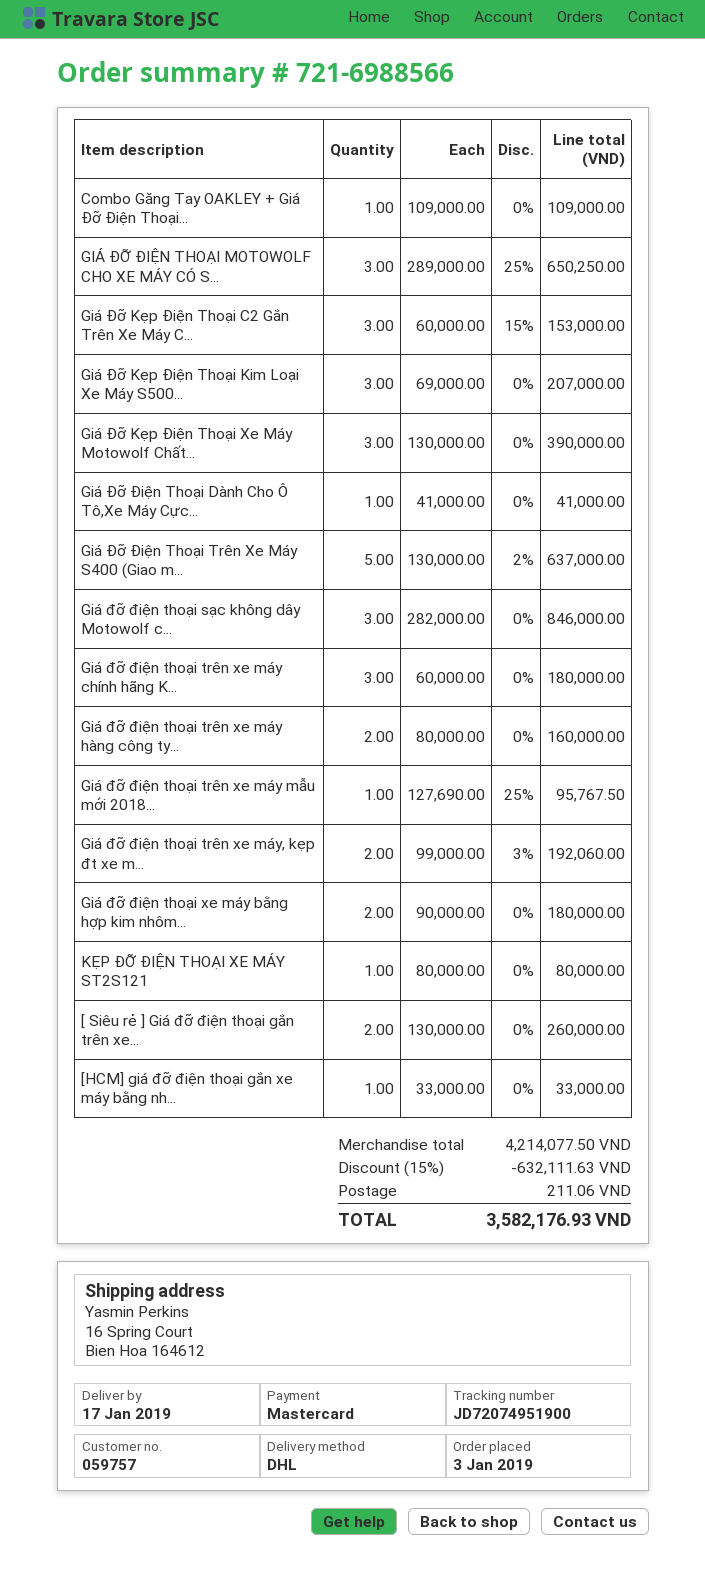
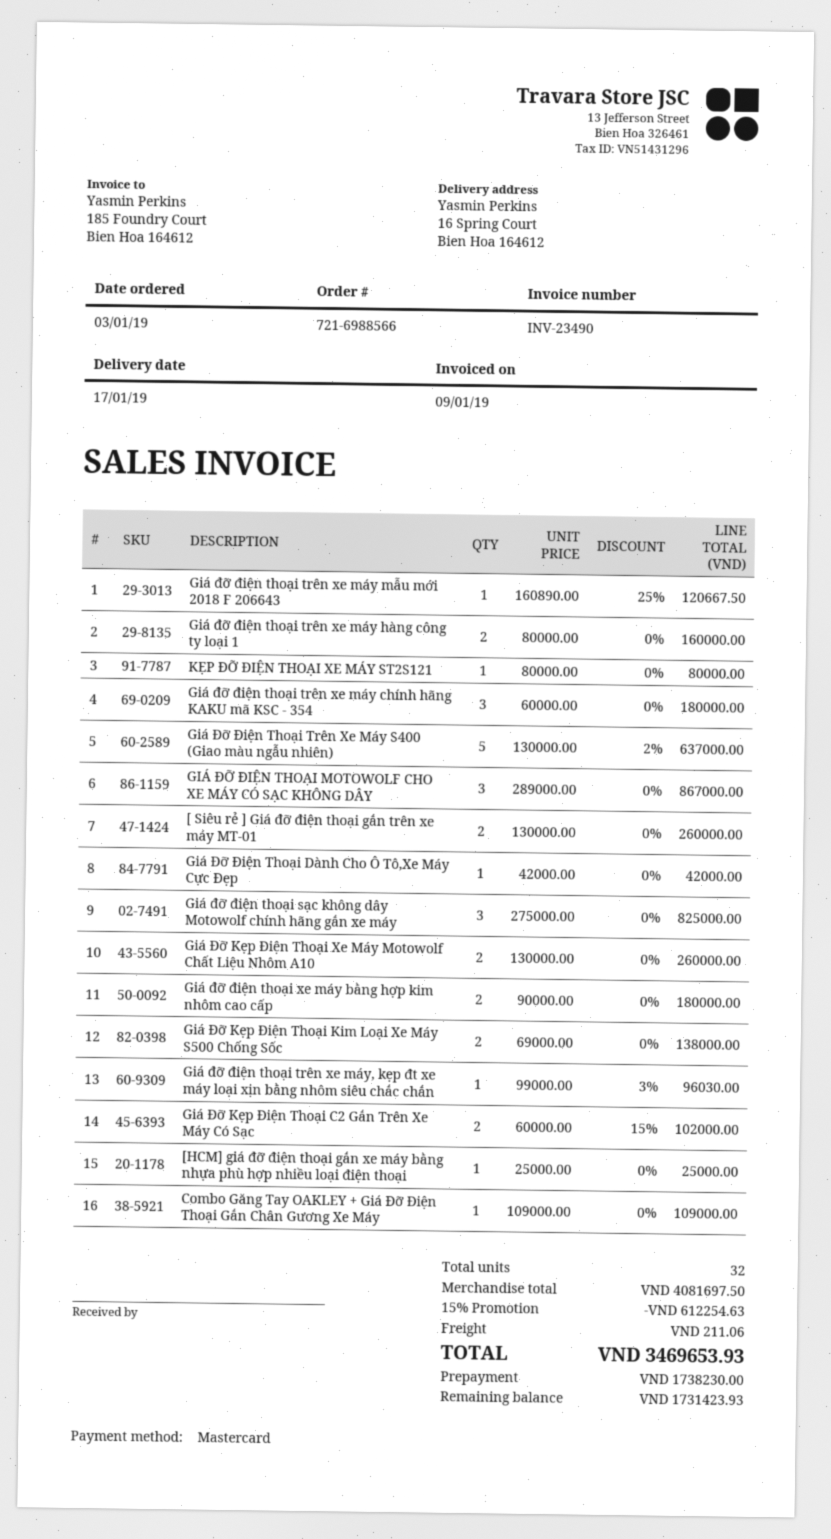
GIÁ ĐỠ ĐIỆN THOẠI MOTOWOLF CHO XE MÁY CÓ S...: 3 x 289000.00 - 25% = 650250.00 -> 3 x 289000.00 = 867000.00
Giá Đỡ Kẹp Điện Thoại C2 Gắn Trên Xe Máy C...: 3 x 60000.00 - 15% = 153000.00 -> 2 x 60000.00 - 15% = 102000.00
Giá Đỡ Kẹp Điện Thoại Kim Loại Xe Máy S500...: 3 x 69000.00 = 207000.00 -> 2 x 69000.00 = 138000.00
Giá Đỡ Kẹp Điện Thoại Xe Máy Motowolf Chất...: 3 x 130000.00 = 390000.00 -> 2 x 130000.00 = 260000.00
Giá Đỡ Điện Thoại Dành Cho Ô Tô,Xe Máy Cực...: 1 x 41000.00 = 41000.00 -> 1 x 42000.00 = 42000.00
Giá đỡ điện thoại sạc không dây Motowolf c...: 3 x 282000.00 = 846000.00 -> 3 x 275000.00 = 825000.00
Giá đỡ điện thoại trên xe máy mẫu mới 2018...: 1 x 127690.00 - 25% = 95767.50 -> 1 x 160890.00 - 25% = 120667.50
Giá đỡ điện thoại trên xe máy, kẹp đt xe m...: 2 x 99000.00 - 3% = 192060.00 -> 1 x 99000.00 - 3% = 96030.00
[HCM] giá đỡ điện thoại gắn xe máy bằng nh...: 1 x 33000.00 = 33000.00 -> 1 x 25000.00 = 25000.00
subtotal: 4214077.50 -> 4081697.50
discount: 15% = 632111.63 -> 15% = 612254.63
total: 3582176.93 -> 3469653.93

